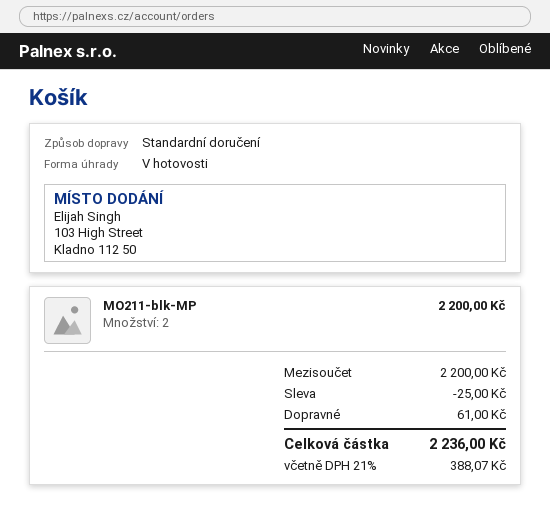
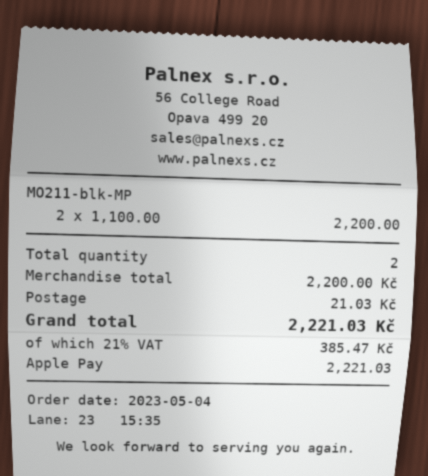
payment method: cash -> Apple Pay
discount: 25.00 -> none
shipping: 61.00 -> 21.03
tax: 21% = 388.07 -> 21% = 385.47
total: 2236.00 -> 2221.03

